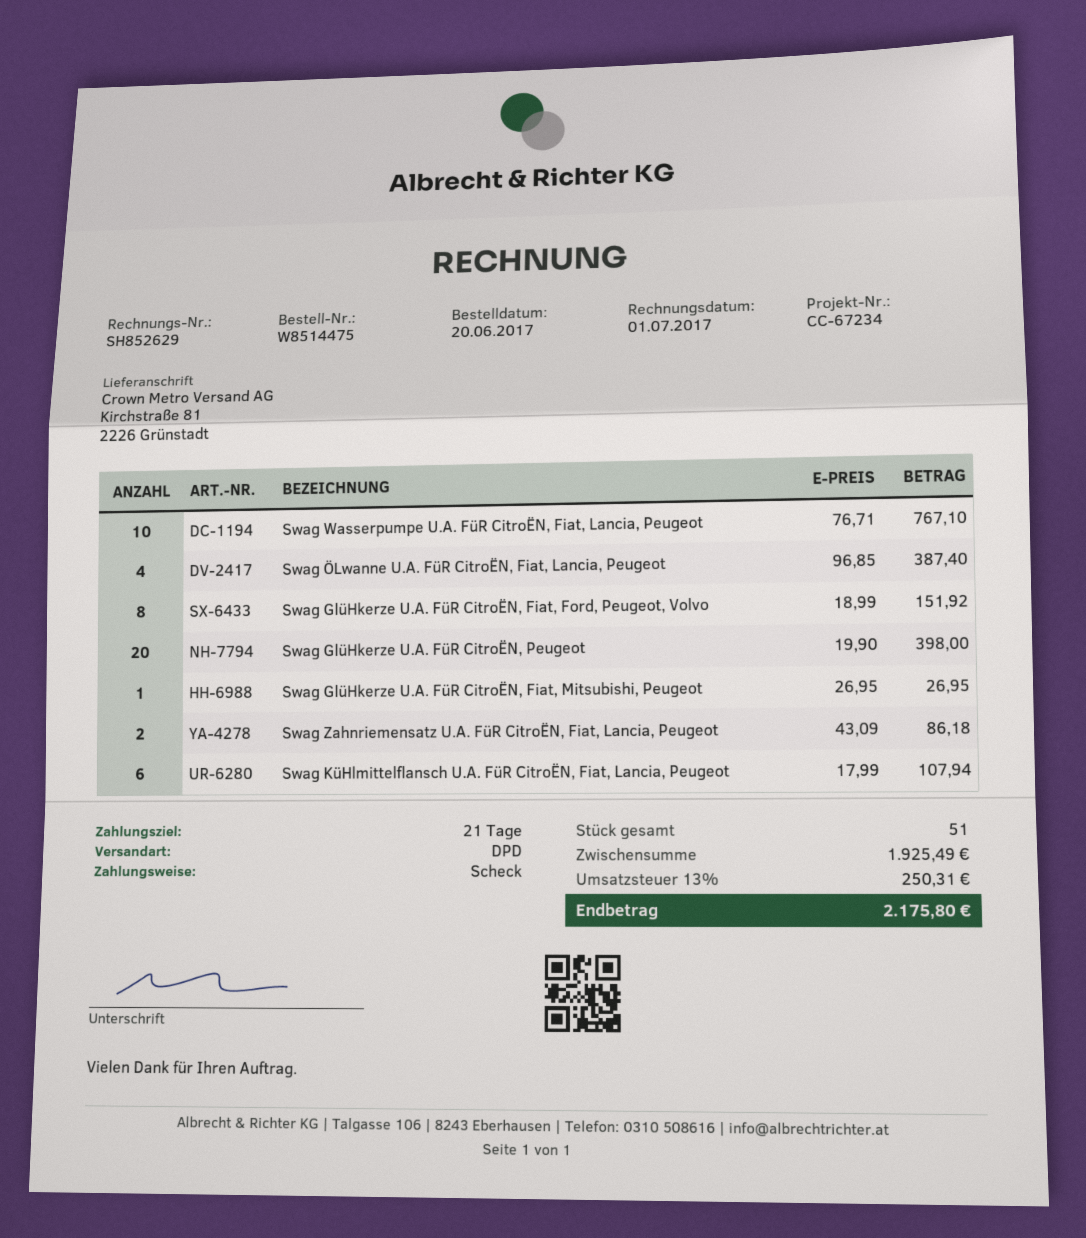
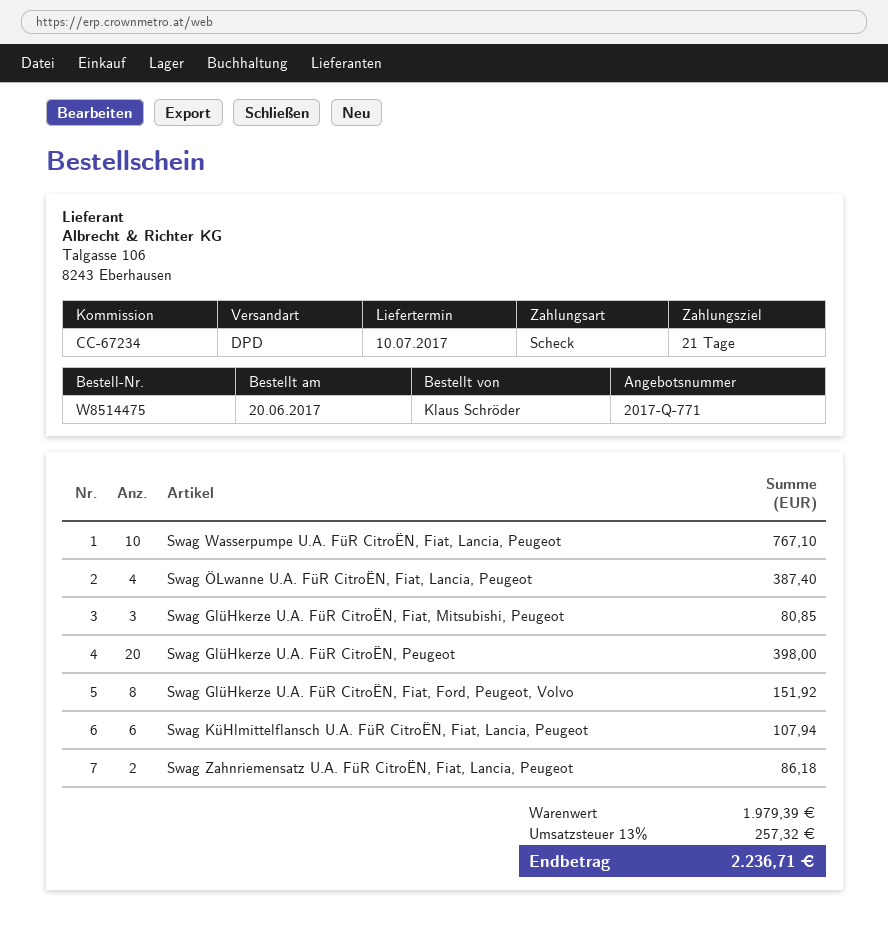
Swag GlüHkerze U.A. FüR CitroËN, Fiat, Mitsubishi, Peugeot: 1 for 26.95 -> 3 for 80.85
subtotal: 1925.49 -> 1979.39
tax: 13% = 250.31 -> 13% = 257.32
total: 2175.80 -> 2236.71

